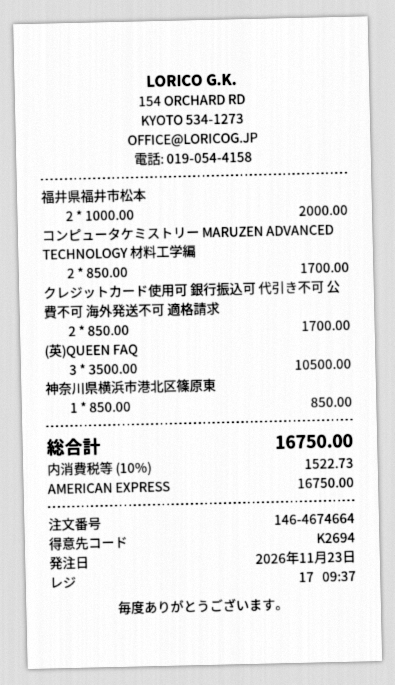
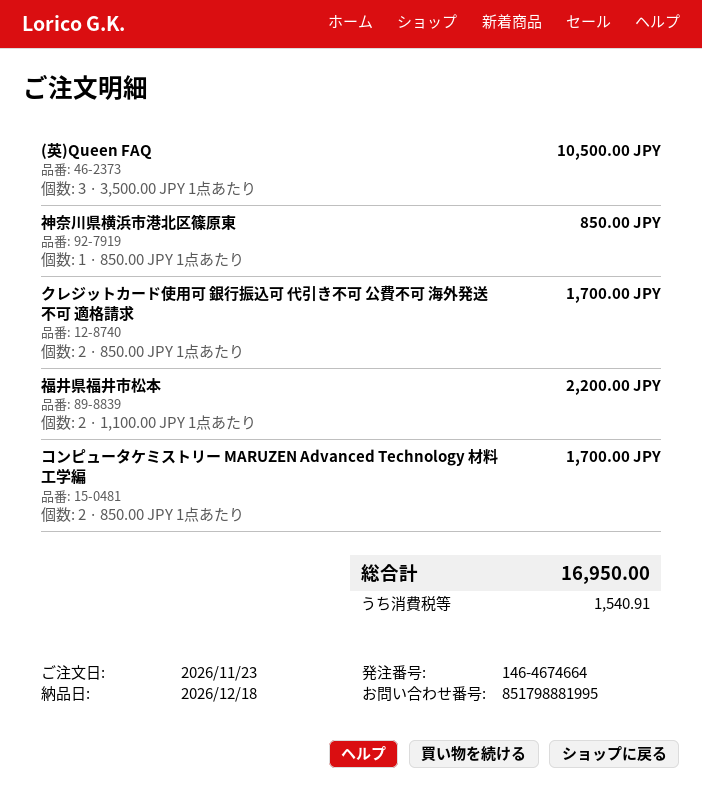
福井県福井市松本: 2 x 1000.00 = 2000.00 -> 2 x 1100.00 = 2200.00
tax: 1522.73 -> 1540.91
total: 16750.00 -> 16950.00

